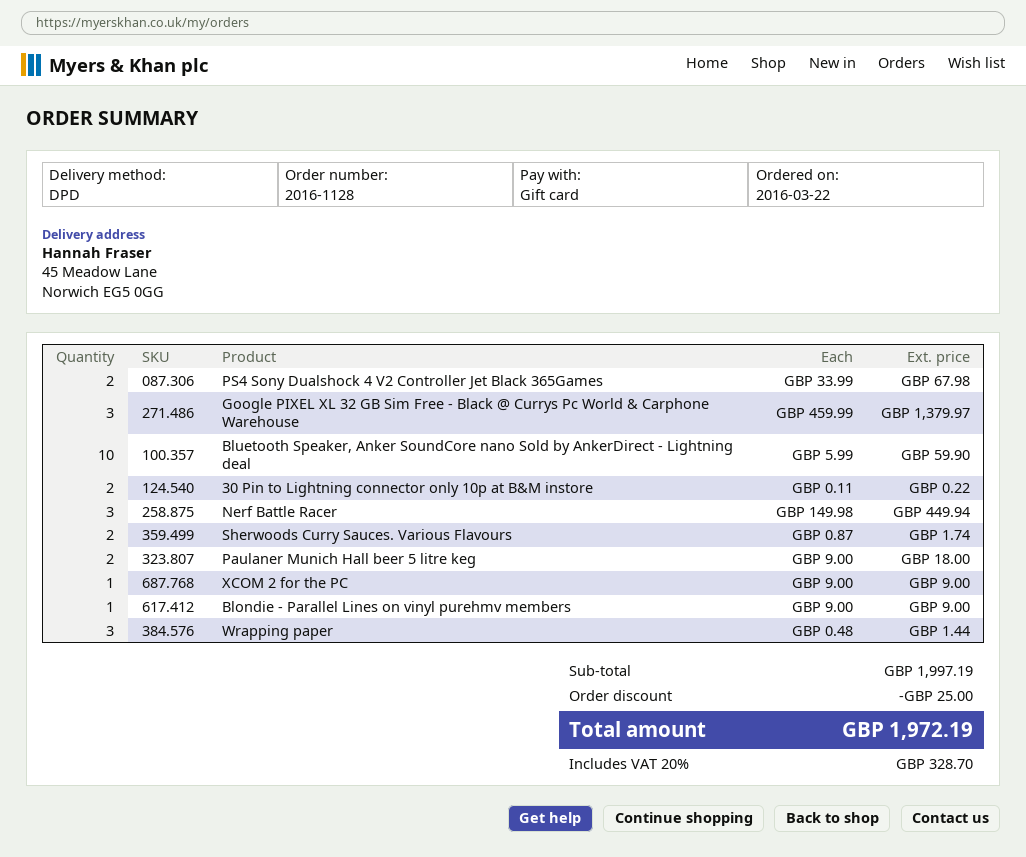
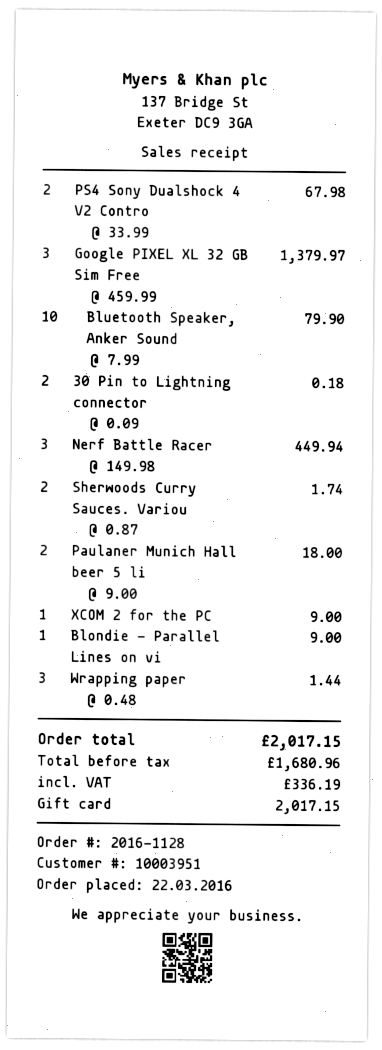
Bluetooth Speaker, Anker SoundCore nano Sold by AnkerDirect - Lightning deal: 10 x 5.99 = 59.90 -> 10 x 7.99 = 79.90
30 Pin to Lightning connector only 10p at B&M instore: 2 x 0.11 = 0.22 -> 2 x 0.09 = 0.18
discount: 25.00 -> none
tax: 328.70 -> 336.19
total: 1972.19 -> 2017.15

